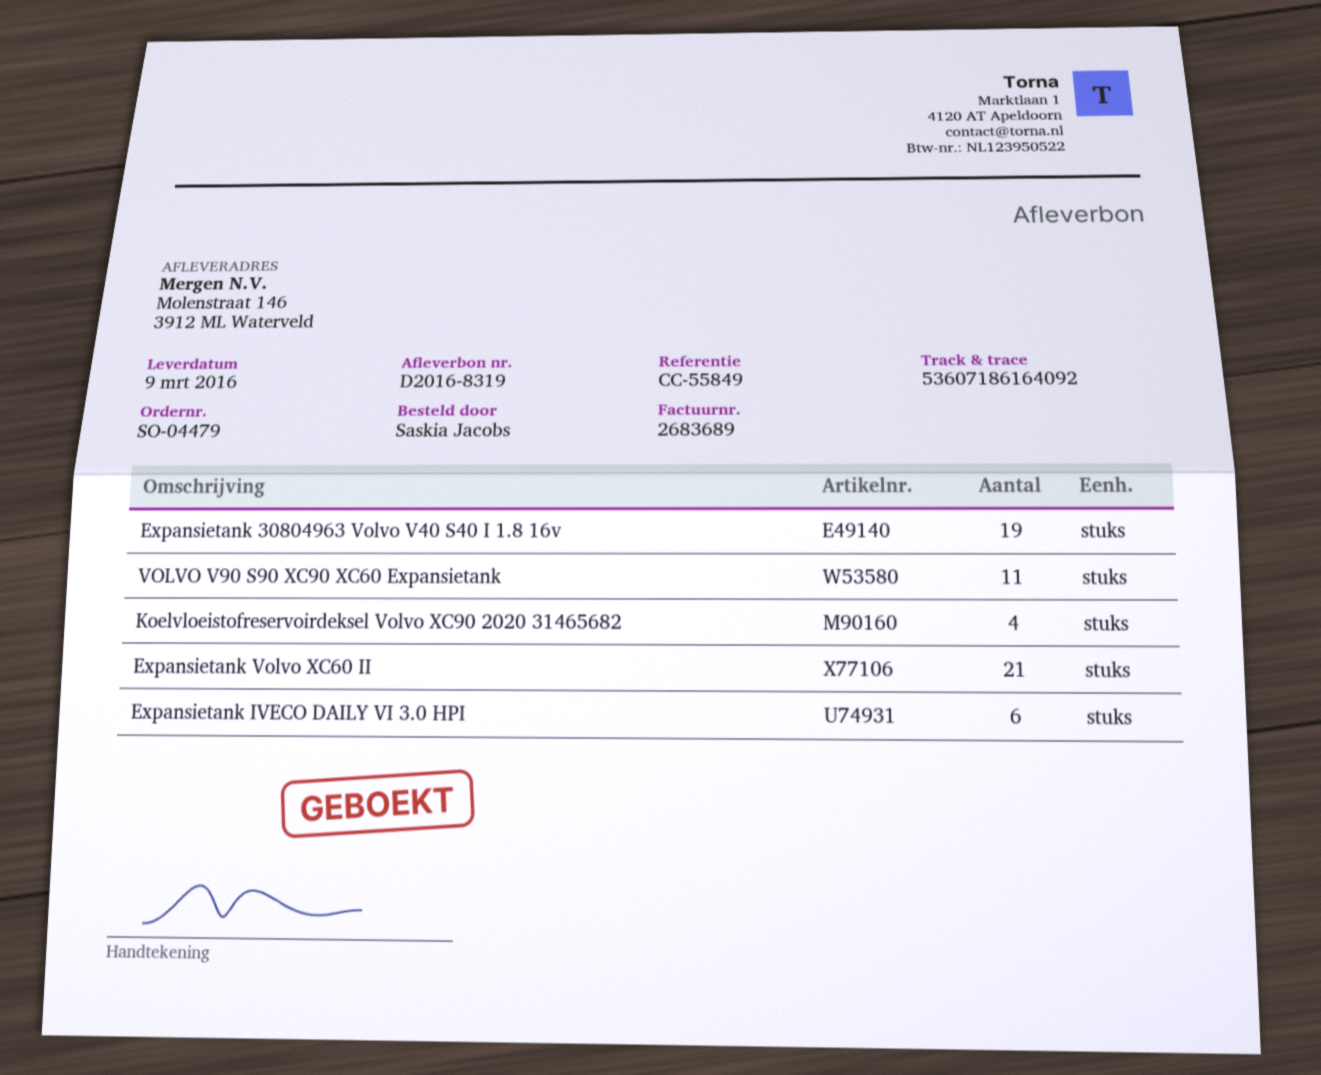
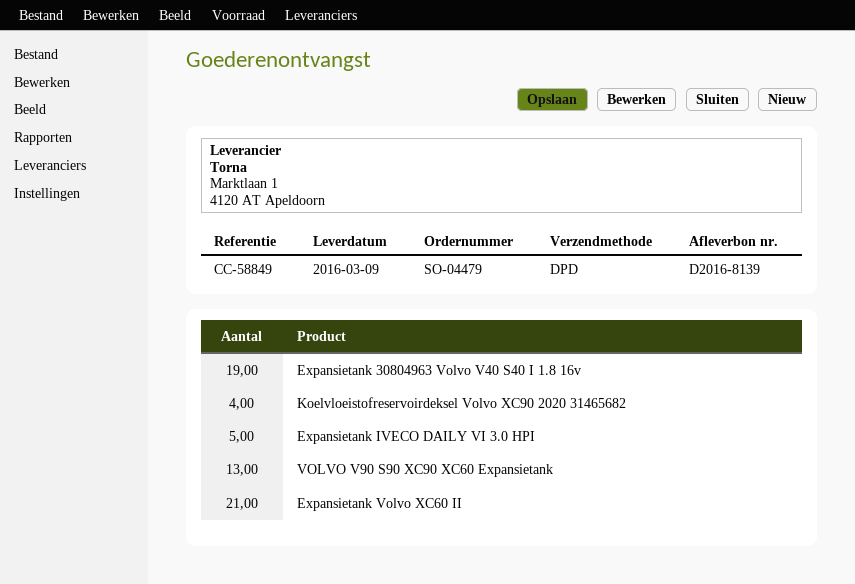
delivery note number: D2016-8319 -> D2016-8139
reference: CC-55849 -> CC-58849
VOLVO V90 S90 XC90 XC60 Expansietank: 11 -> 13
Expansietank IVECO DAILY VI 3.0 HPI: 6 -> 5

